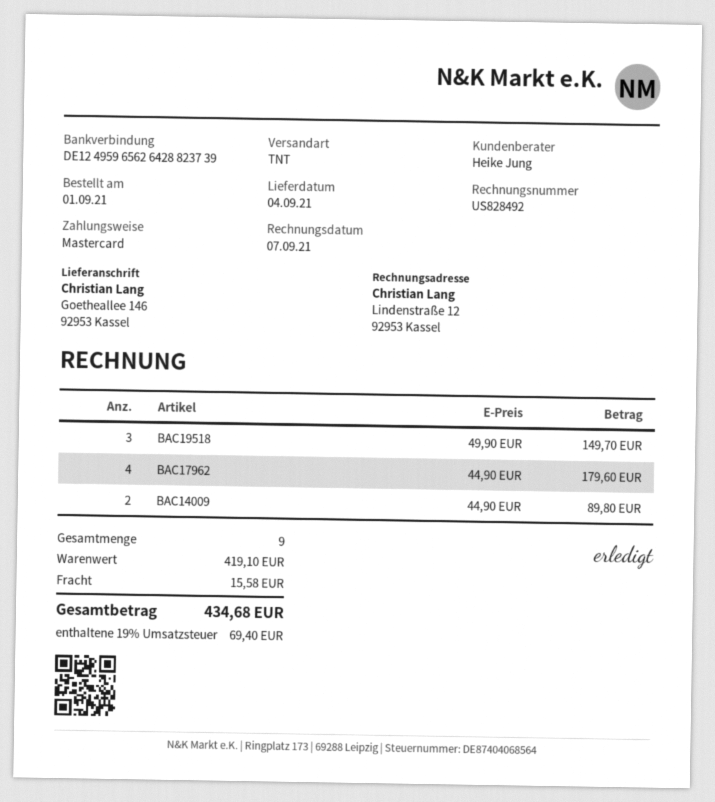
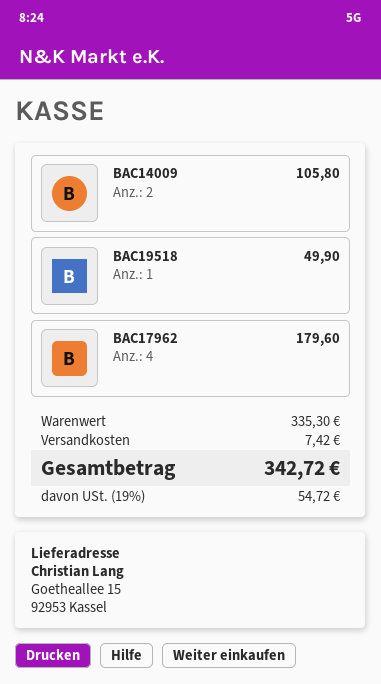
ship to: Goetheallee 146, 92953 Kassel -> Goetheallee 15, 92953 Kassel
BAC19518: 3 for 149.70 -> 1 for 49.90
BAC14009: 2 for 89.80 -> 2 for 105.80
subtotal: 419.10 -> 335.30
shipping: 15.58 -> 7.42
tax: 19% = 69.40 -> 19% = 54.72
total: 434.68 -> 342.72

